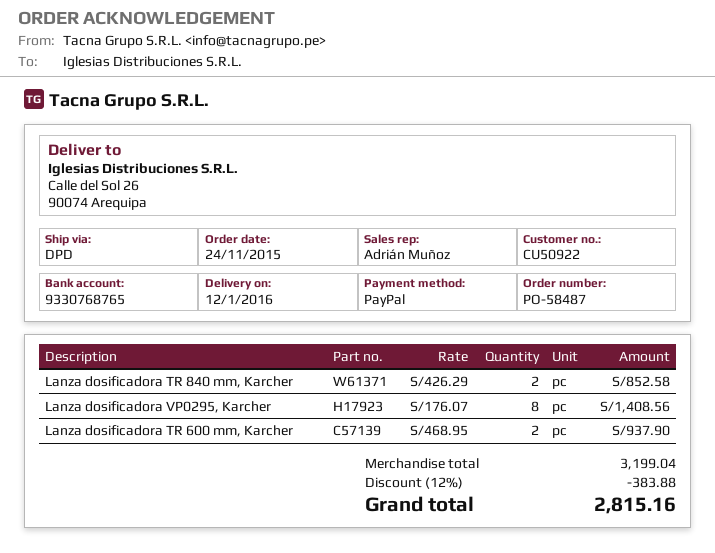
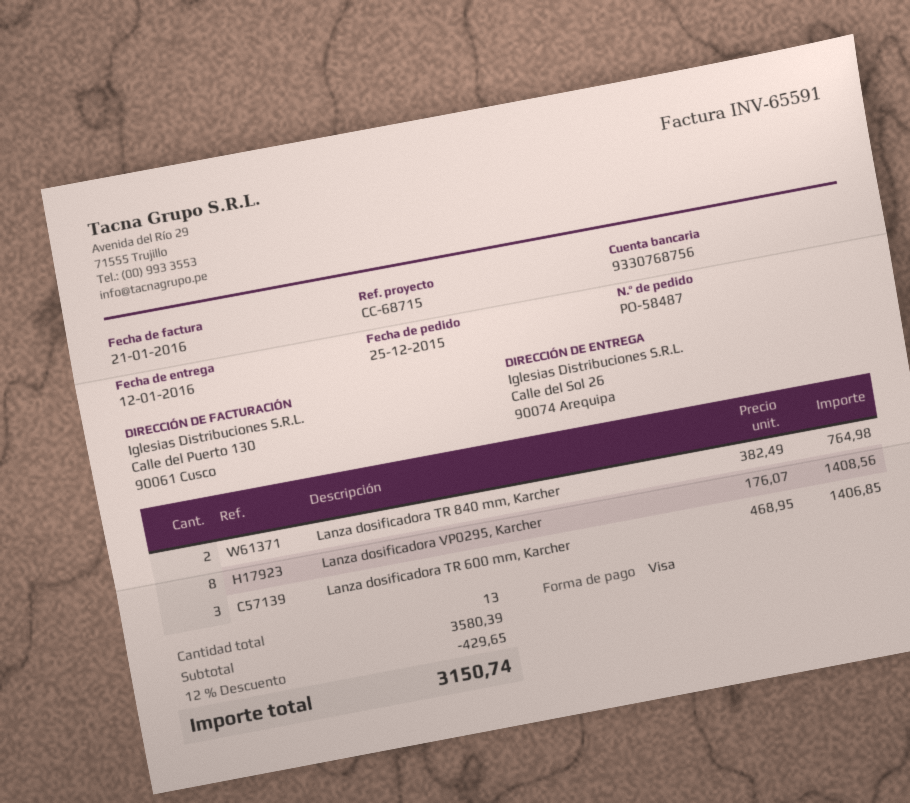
order date: 2015-11-24 -> 2015-12-25
payment method: PayPal -> Visa
bank account: 9330768765 -> 9330768756
Lanza dosificadora TR 840 mm, Karcher: 2 x 426.29 = 852.58 -> 2 x 382.49 = 764.98
Lanza dosificadora TR 600 mm, Karcher: 2 x 468.95 = 937.90 -> 3 x 468.95 = 1406.85
subtotal: 3199.04 -> 3580.39
discount: 12% = 383.88 -> 12% = 429.65
total: 2815.16 -> 3150.74

